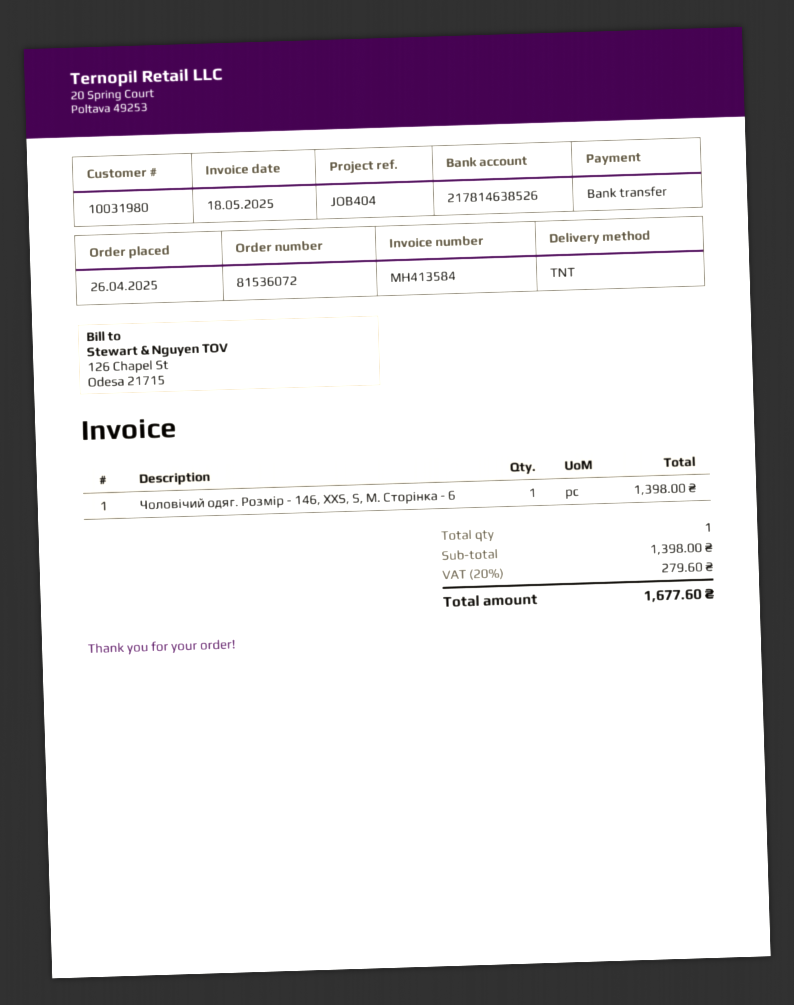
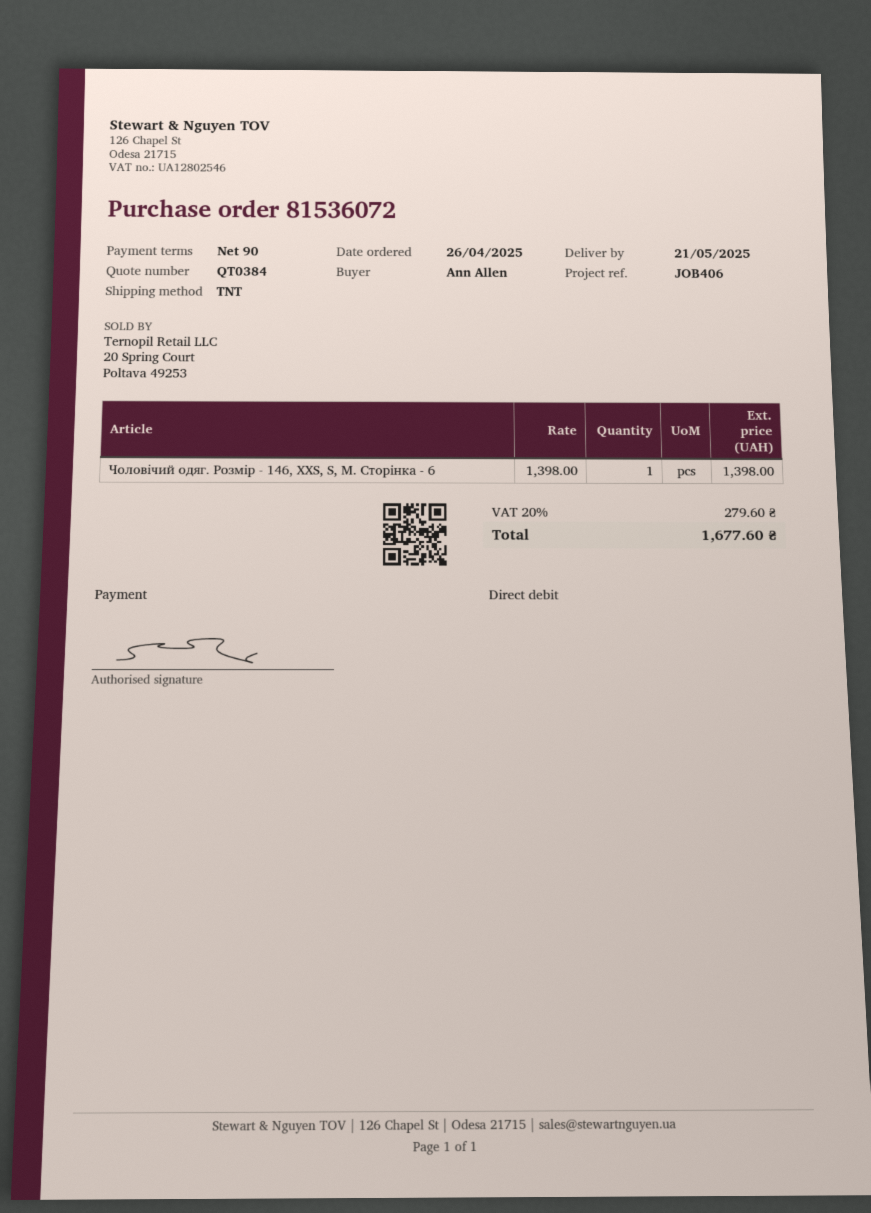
reference: JOB404 -> JOB406
payment method: bank transfer -> direct debit

